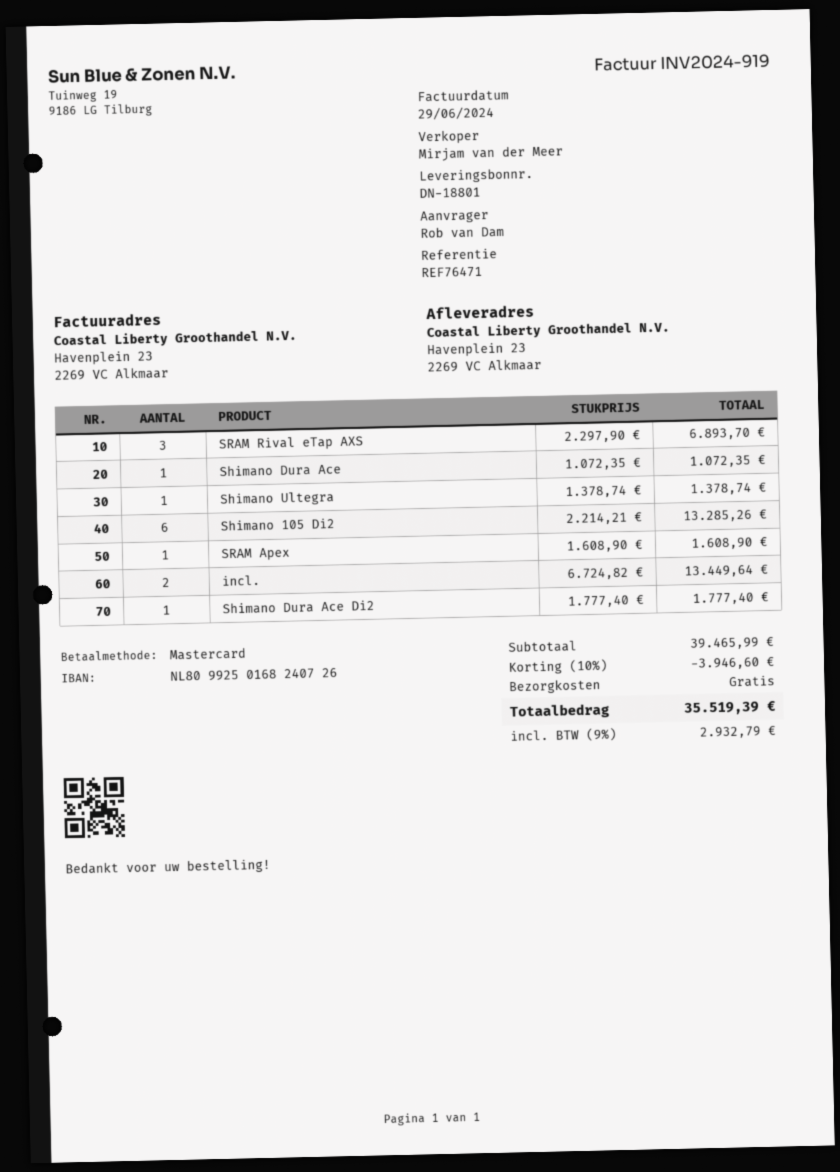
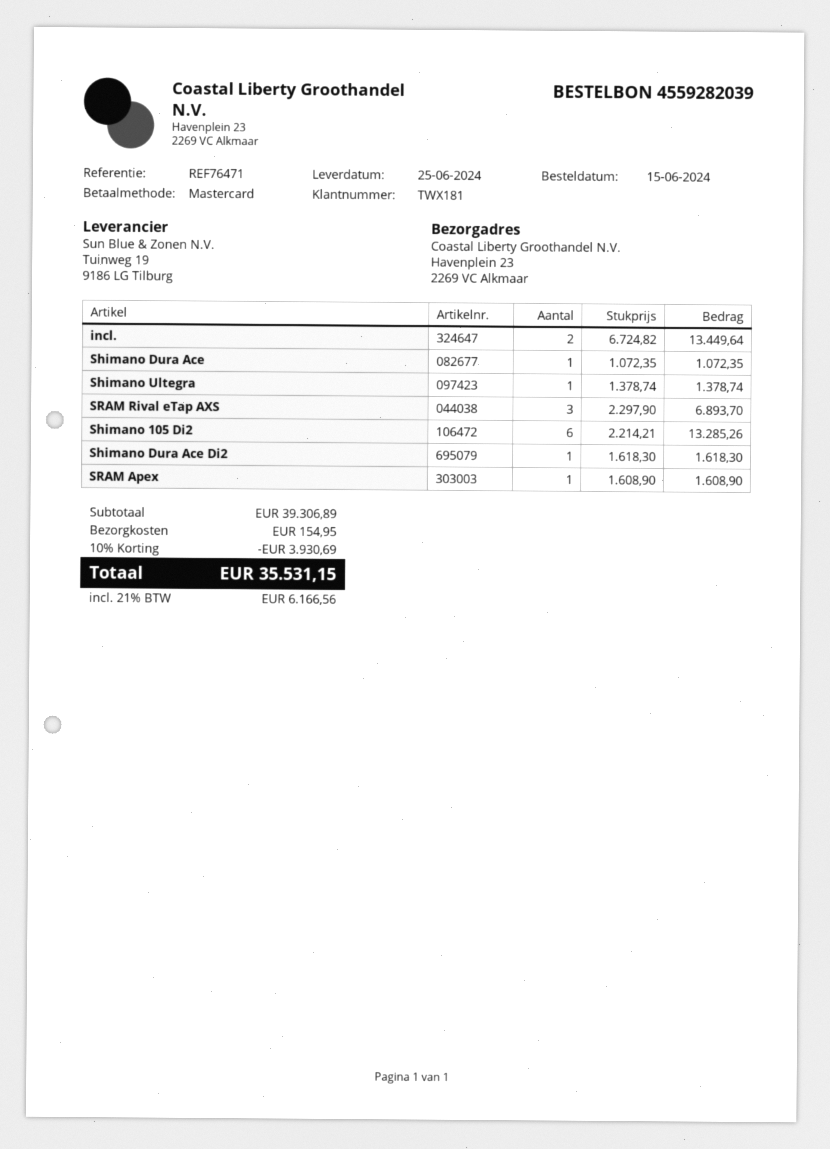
Shimano Dura Ace Di2: 1 x 1777.40 = 1777.40 -> 1 x 1618.30 = 1618.30
subtotal: 39465.99 -> 39306.89
discount: 10% = 3946.60 -> 10% = 3930.69
shipping: 0.00 -> 154.95
tax: 9% = 2932.79 -> 21% = 6166.56
total: 35519.39 -> 35531.15

